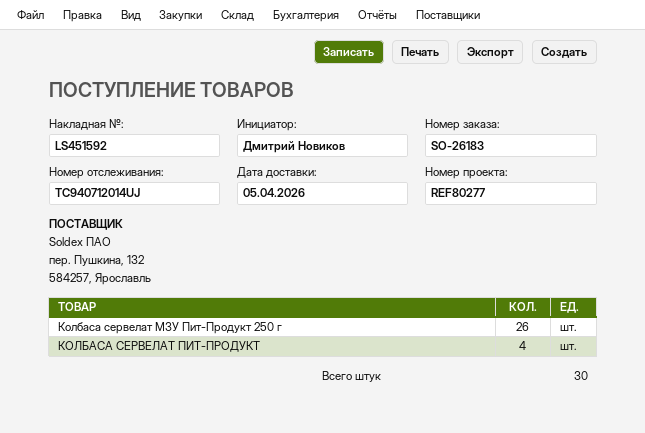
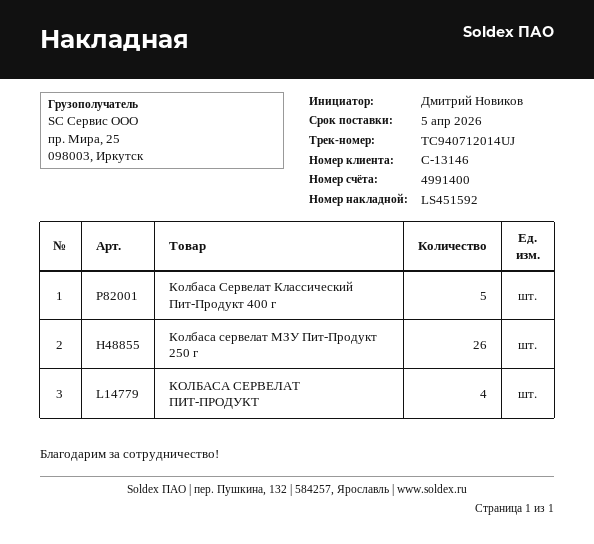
Колбаса Сервелат Классический Пит-Продукт 400 г: none -> 5

